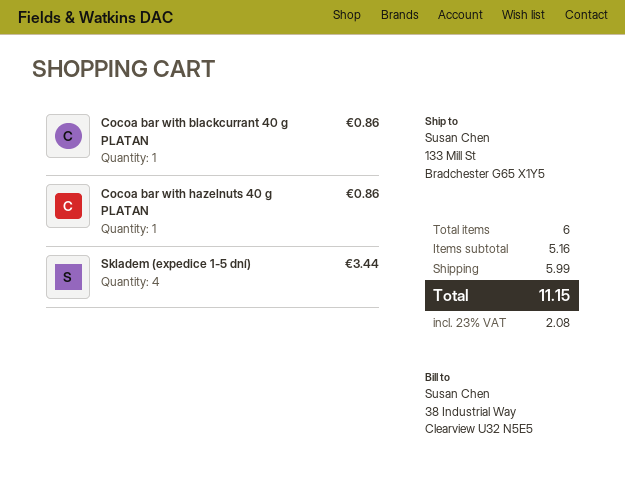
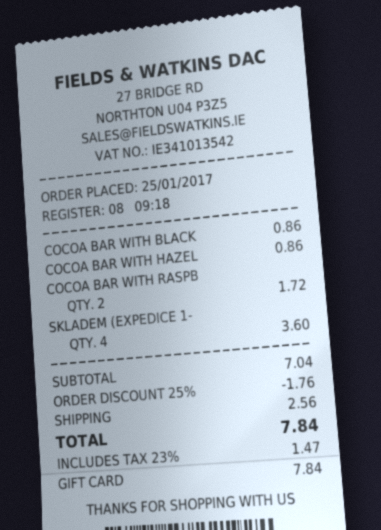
Skladem (expedice 1-5 dní): 4 for 3.44 -> 4 for 3.60
COCOA BAR WITH RASPB: none -> 2 for 1.72
subtotal: 5.16 -> 7.04
discount: none -> 25% = 1.76
shipping: 5.99 -> 2.56
tax: 23% = 2.08 -> 23% = 1.47
total: 11.15 -> 7.84

